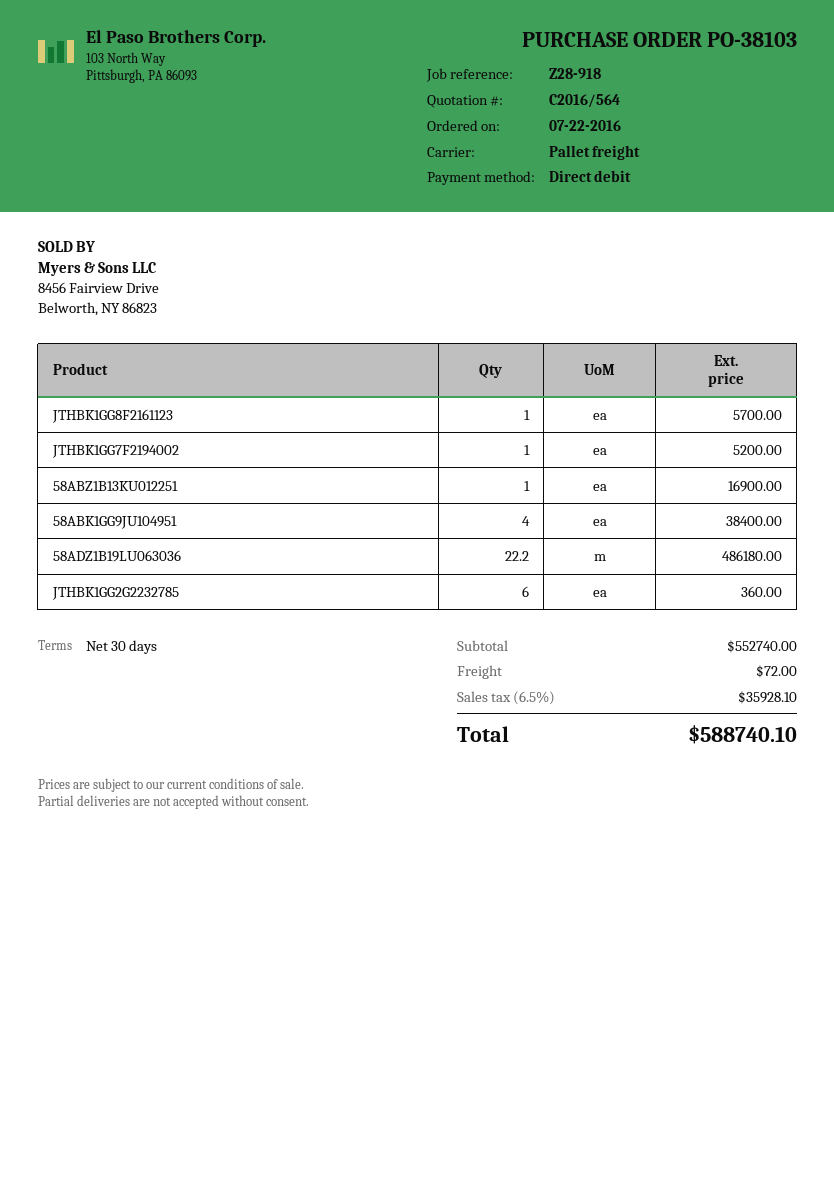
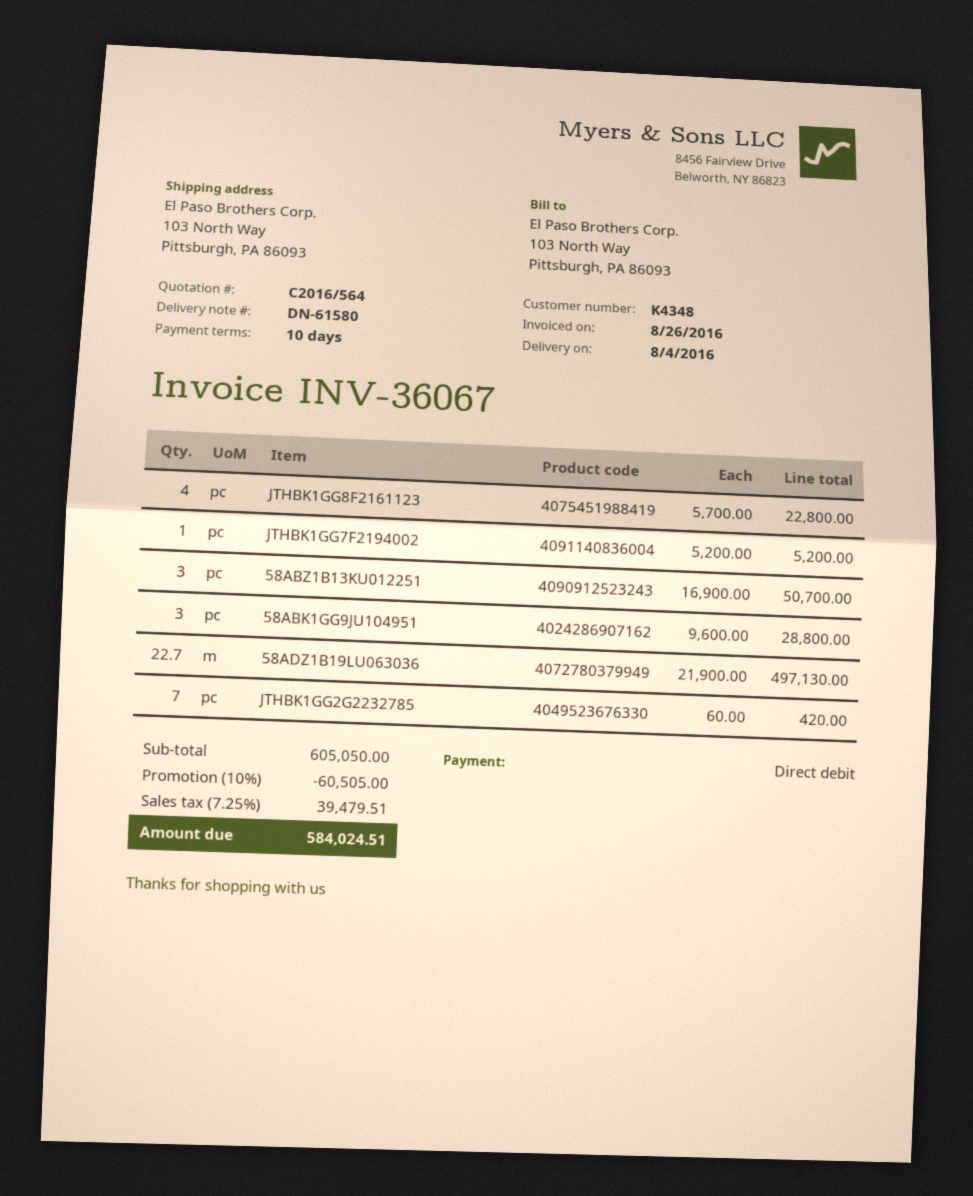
payment terms: 30 days -> 10 days
JTHBK1GG8F2161123: 1 for 5700.00 -> 4 for 22800.00
58ABZ1B13KU012251: 1 for 16900.00 -> 3 for 50700.00
58ABK1GG9JU104951: 4 for 38400.00 -> 3 for 28800.00
58ADZ1B19LU063036: 22.2 for 486180.00 -> 22.7 for 497130.00
JTHBK1GG2G2232785: 6 for 360.00 -> 7 for 420.00
subtotal: 552740.00 -> 605050.00
discount: none -> 10% = 60505.00
shipping: 72.00 -> none
tax: 6.5% = 35928.10 -> 7.25% = 39479.51
total: 588740.10 -> 584024.51

